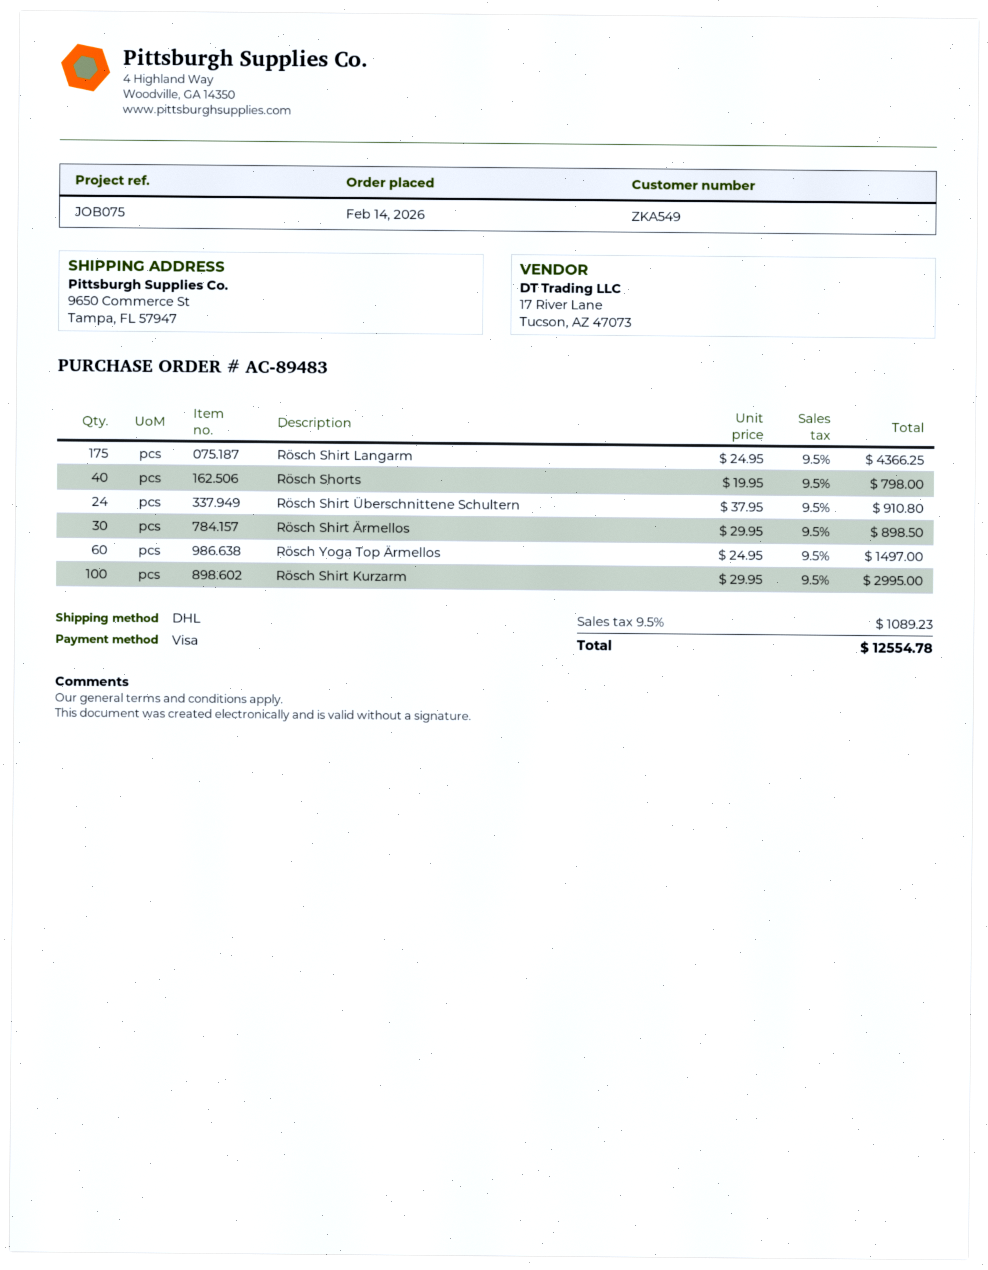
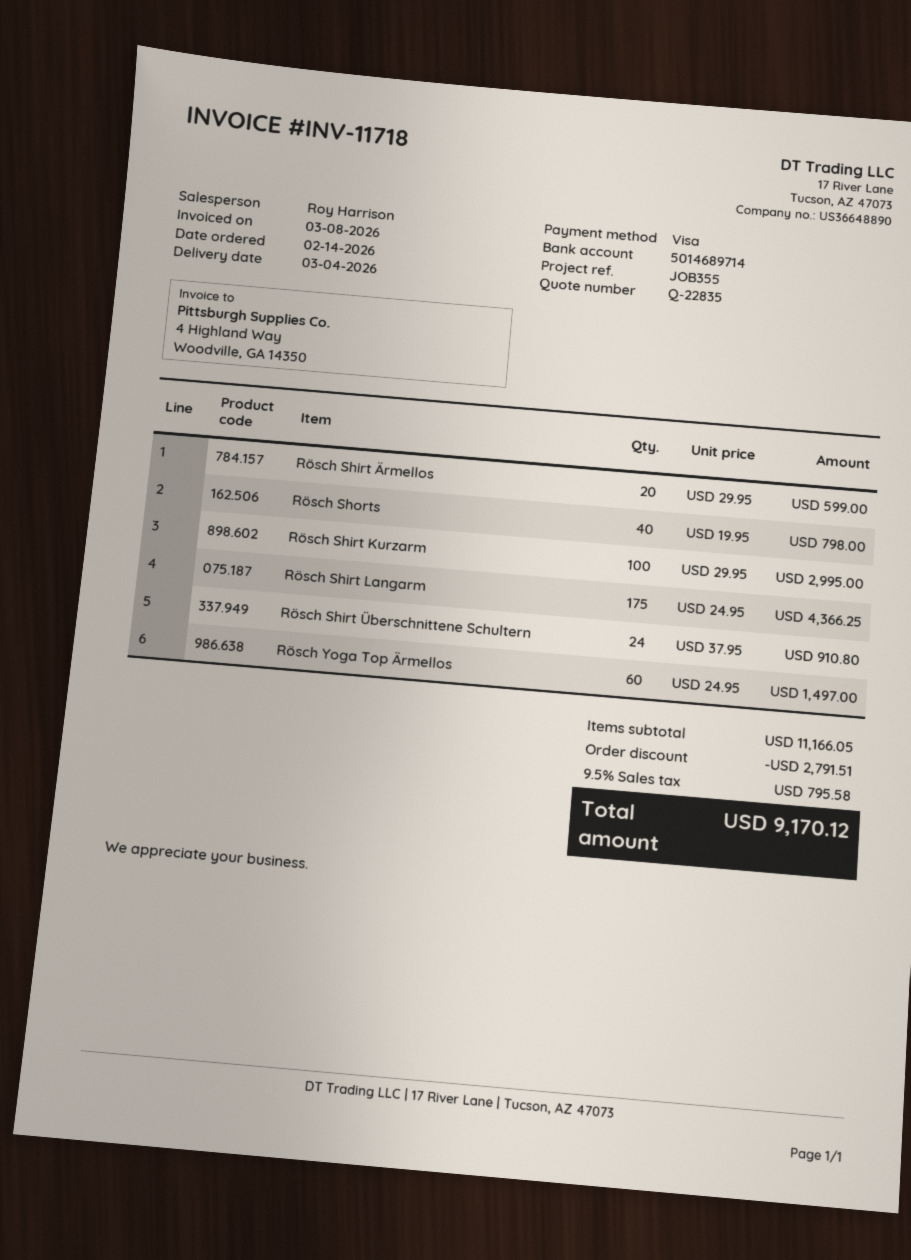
reference: JOB075 -> JOB355
Rösch Shirt Ärmellos: 30 x 29.95 = 898.50 -> 20 x 29.95 = 599.00
discount: none -> 2791.51
tax: 9.5% = 1089.23 -> 9.5% = 795.58
total: 12554.78 -> 9170.12

